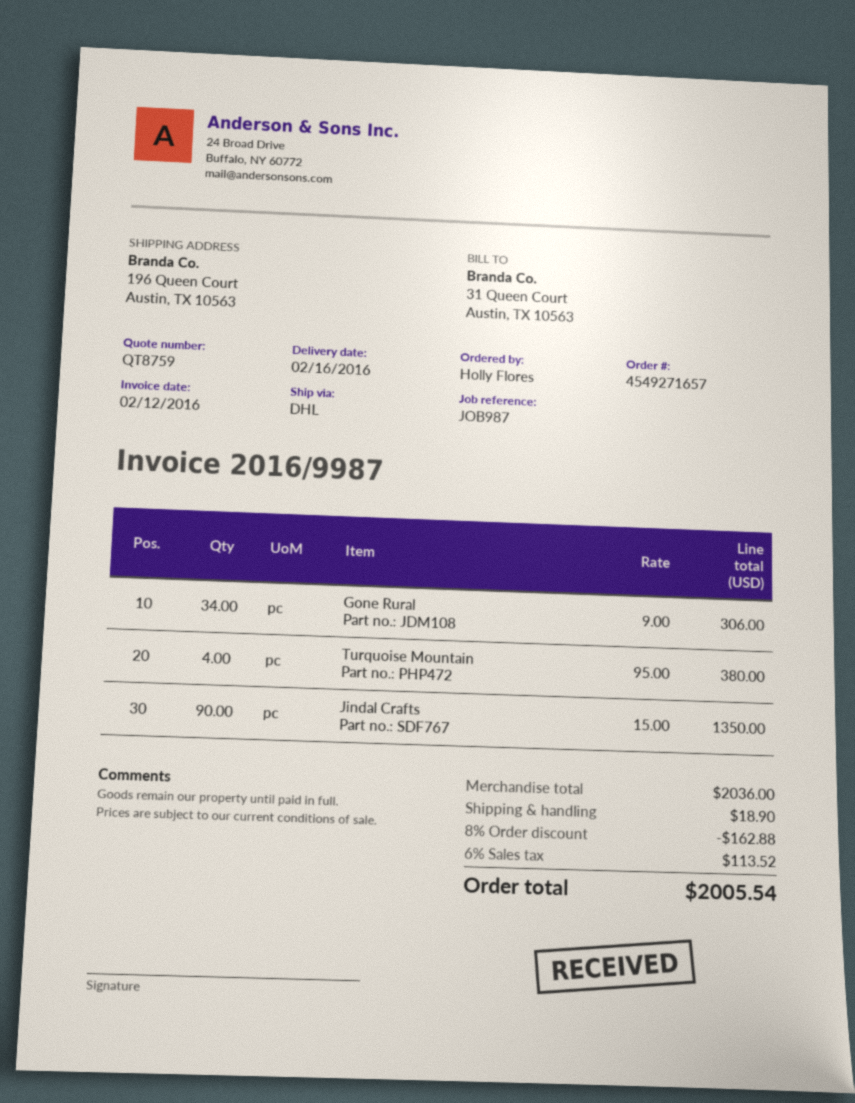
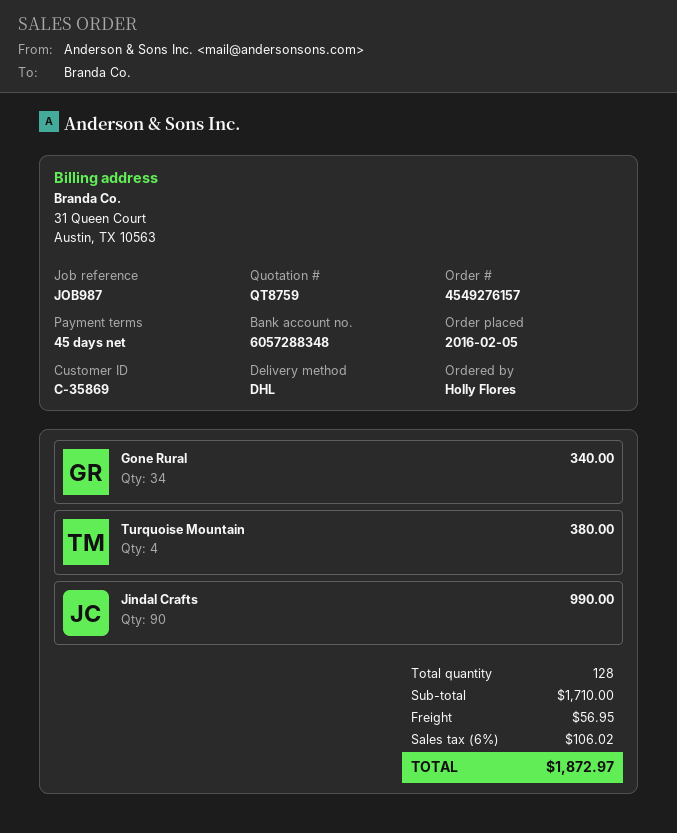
order number: 4549271657 -> 4549276157
Gone Rural: 34 for 306.00 -> 34 for 340.00
Jindal Crafts: 90 for 1350.00 -> 90 for 990.00
subtotal: 2036.00 -> 1710.00
discount: 8% = 162.88 -> none
shipping: 18.90 -> 56.95
tax: 6% = 113.52 -> 6% = 106.02
total: 2005.54 -> 1872.97

